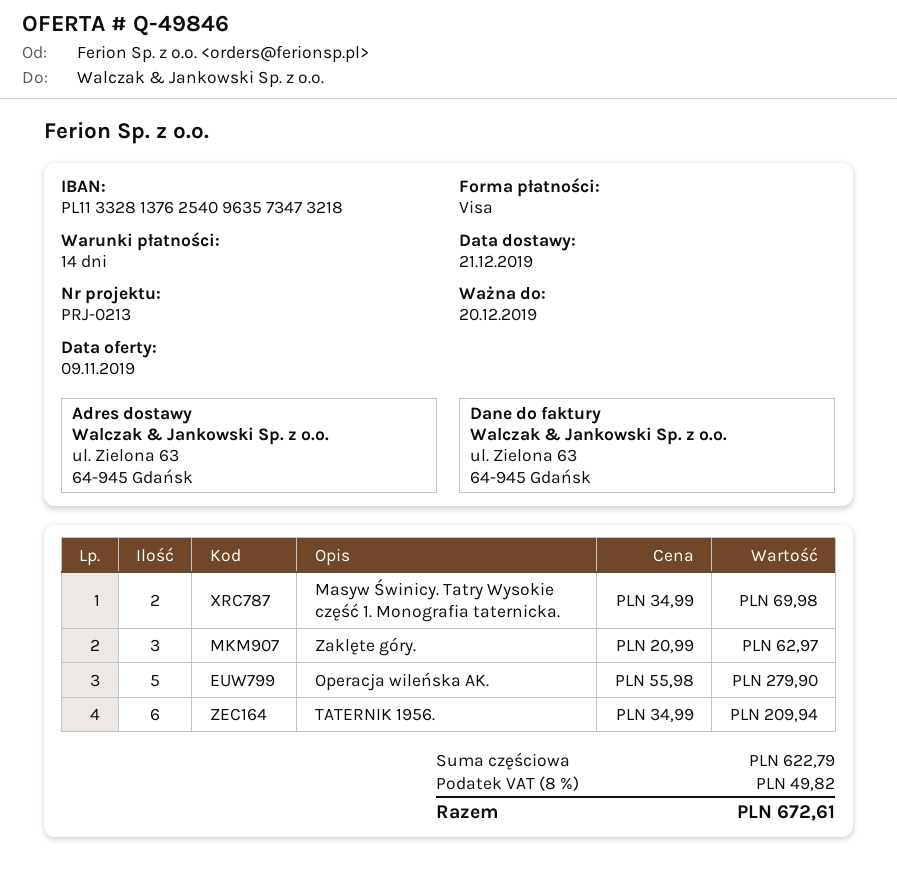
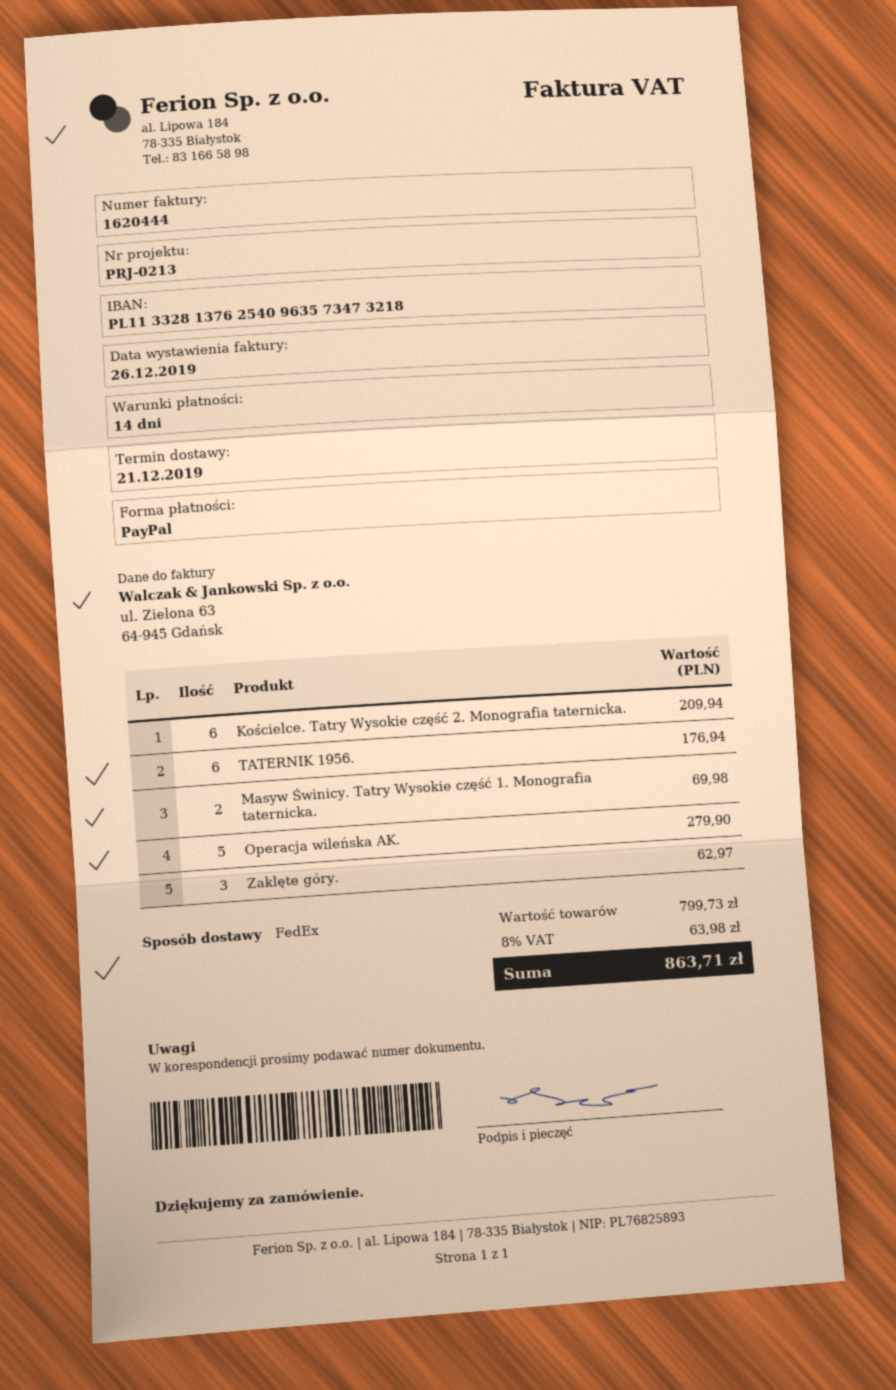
payment method: Visa -> PayPal
TATERNIK 1956.: 6 for 209.94 -> 6 for 176.94
Kościelce. Tatry Wysokie część 2. Monografia taternicka.: none -> 6 for 209.94
subtotal: 622.79 -> 799.73
tax: 8% = 49.82 -> 8% = 63.98
total: 672.61 -> 863.71

